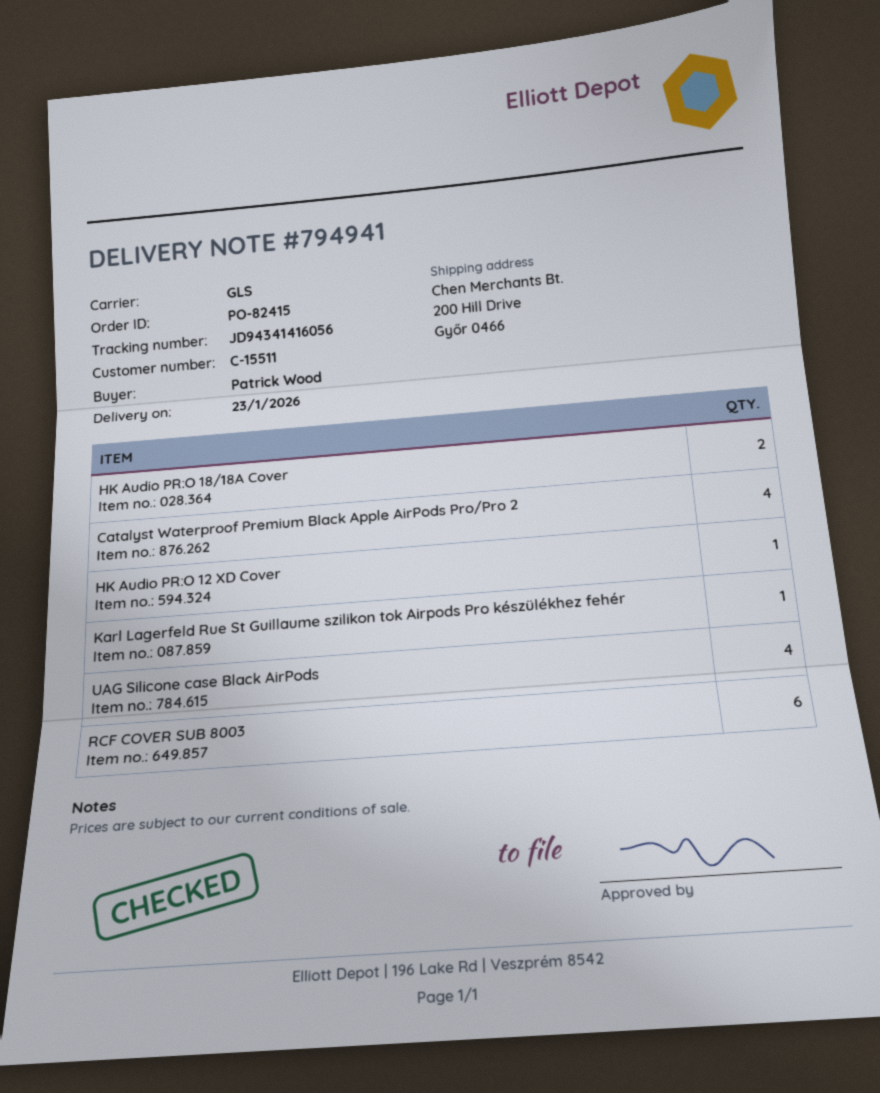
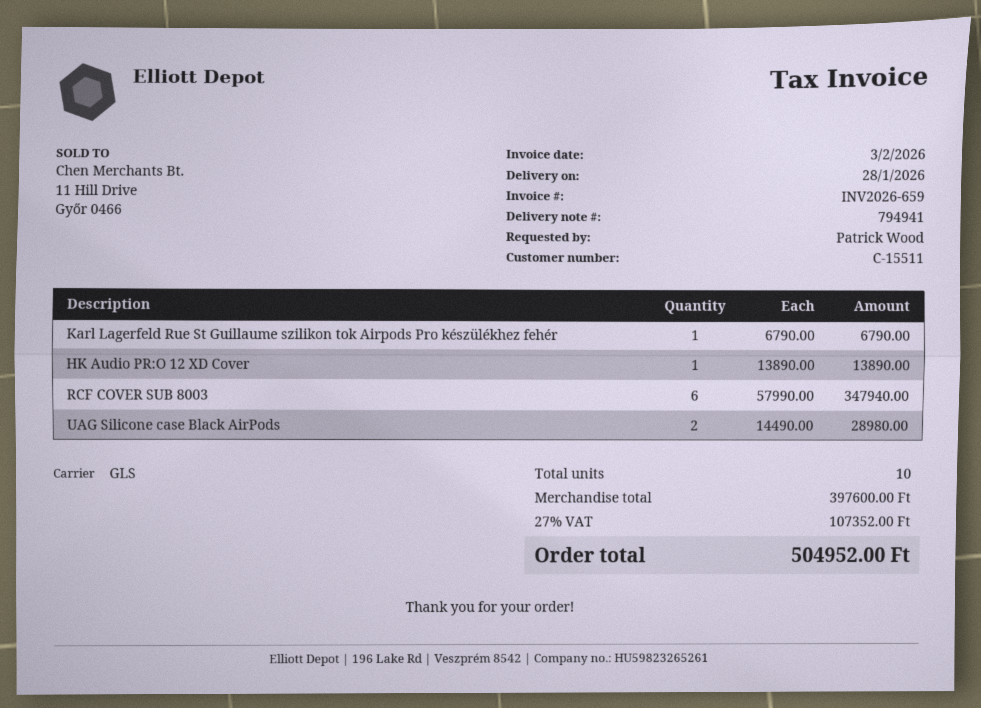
delivery date: 2026-01-23 -> 2026-01-28
HK Audio PR:O 18/18A Cover: 2 -> none
Catalyst Waterproof Premium Black Apple AirPods Pro/Pro 2: 4 -> none
UAG Silicone case Black AirPods: 4 -> 2

